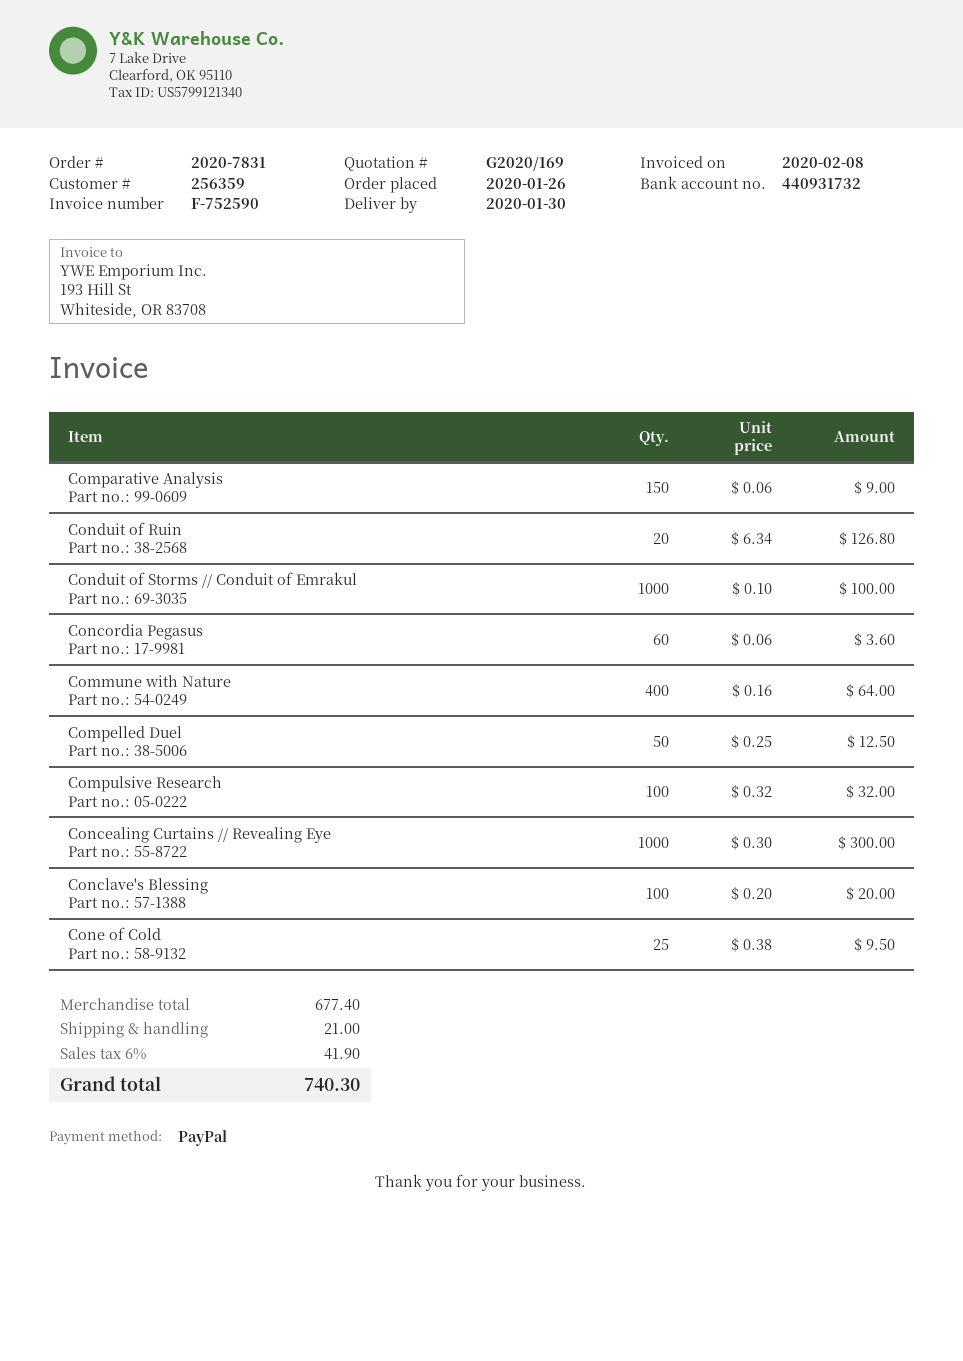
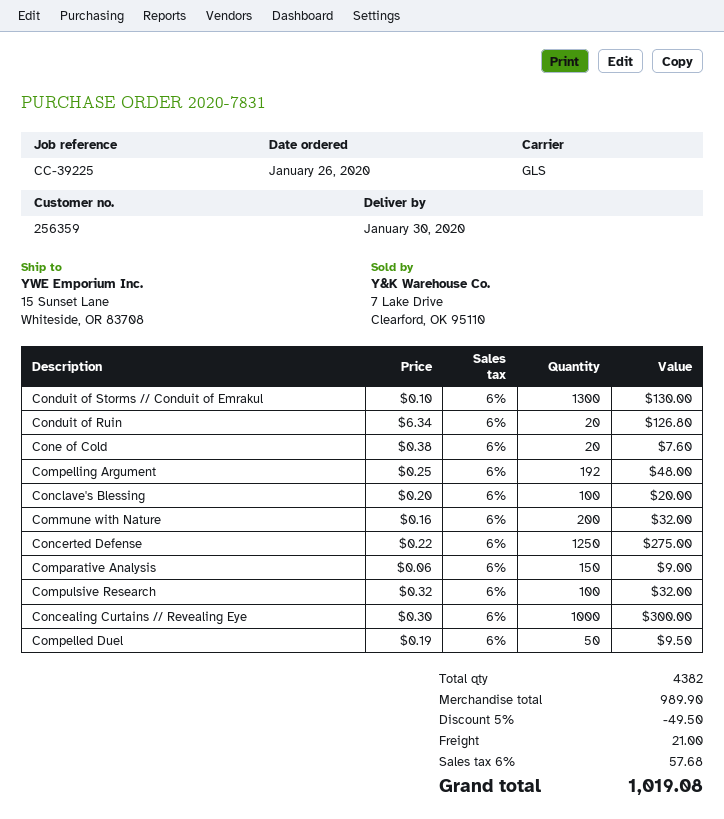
Conduit of Storms // Conduit of Emrakul: 1000 x 0.10 = 100.00 -> 1300 x 0.10 = 130.00
Concordia Pegasus: 60 x 0.06 = 3.60 -> none
Commune with Nature: 400 x 0.16 = 64.00 -> 200 x 0.16 = 32.00
Compelled Duel: 50 x 0.25 = 12.50 -> 50 x 0.19 = 9.50
Cone of Cold: 25 x 0.38 = 9.50 -> 20 x 0.38 = 7.60
Compelling Argument: none -> 192 x 0.25 = 48.00
Concerted Defense: none -> 1250 x 0.22 = 275.00
subtotal: 677.40 -> 989.90
discount: none -> 5% = 49.50
tax: 6% = 41.90 -> 6% = 57.68
total: 740.30 -> 1019.08

